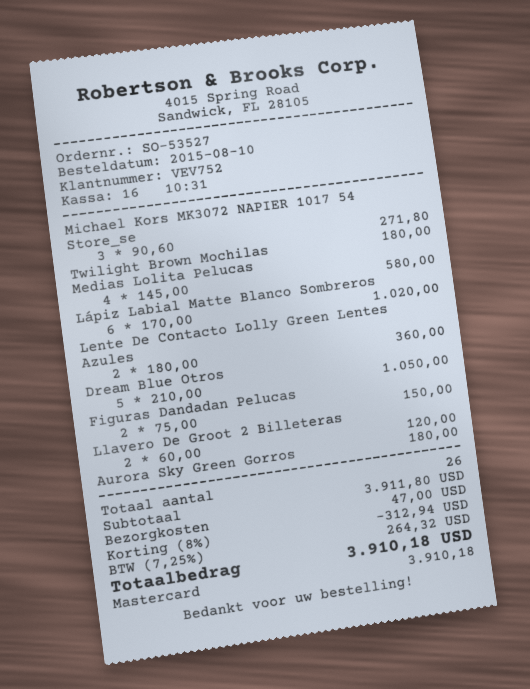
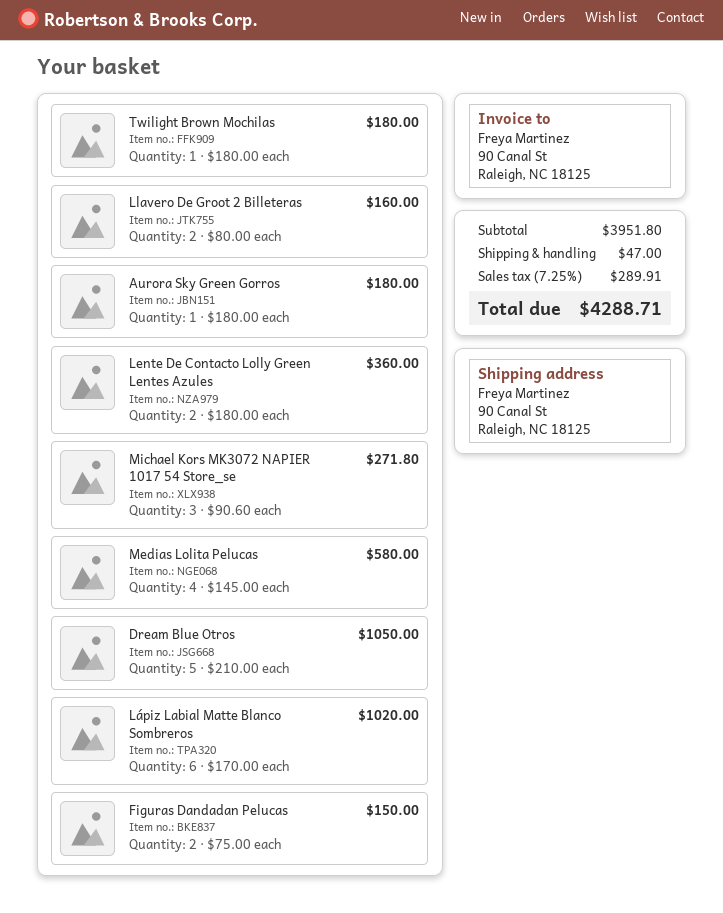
Llavero De Groot 2 Billeteras: 2 x 60.00 = 120.00 -> 2 x 80.00 = 160.00
subtotal: 3911.80 -> 3951.80
discount: 8% = 312.94 -> none
tax: 7.25% = 264.32 -> 7.25% = 289.91
total: 3910.18 -> 4288.71

